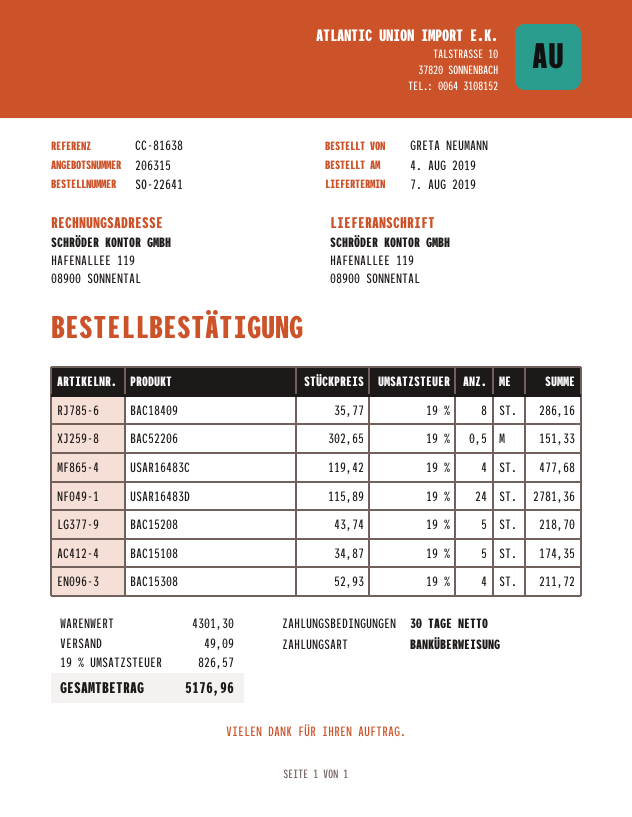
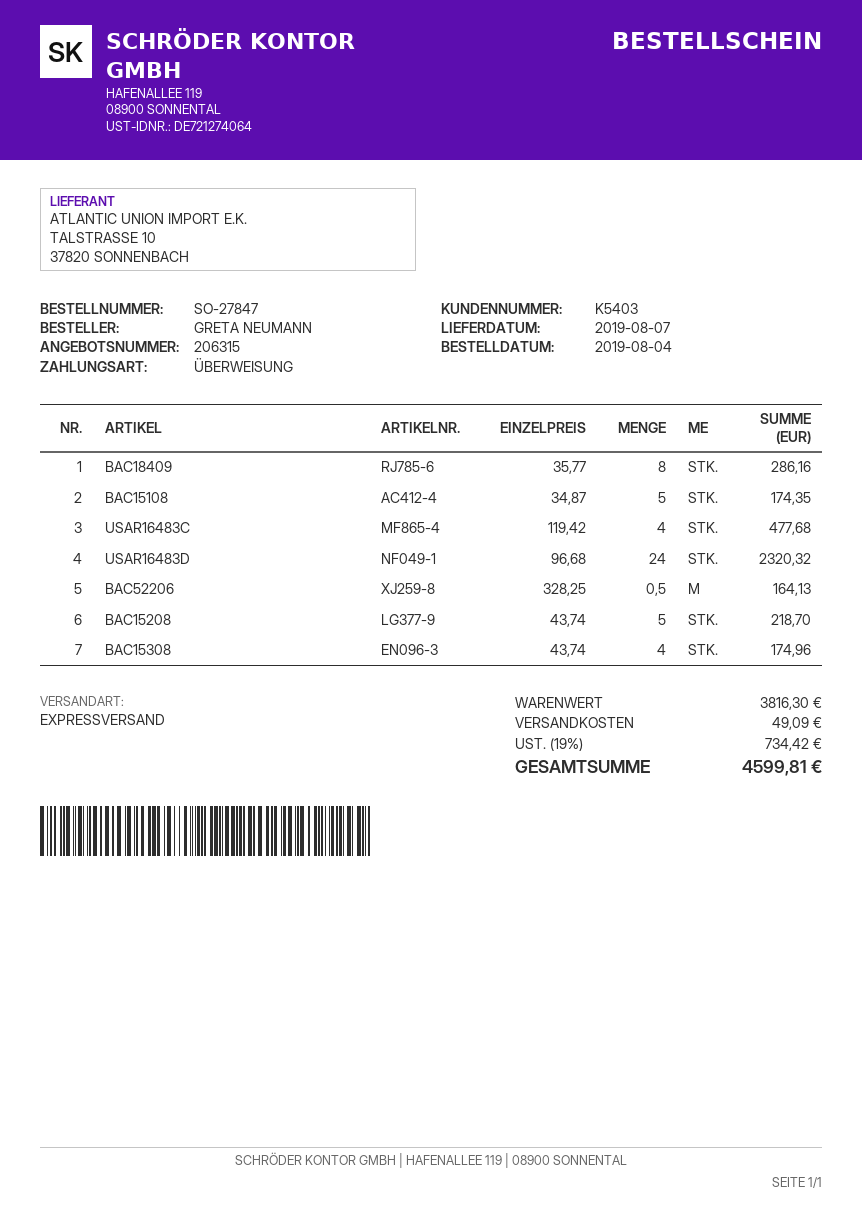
order number: SO-22641 -> SO-27847
BAC52206: 0.5 x 302.65 = 151.33 -> 0.5 x 328.25 = 164.13
USAR16483D: 24 x 115.89 = 2781.36 -> 24 x 96.68 = 2320.32
BAC15308: 4 x 52.93 = 211.72 -> 4 x 43.74 = 174.96
subtotal: 4301.30 -> 3816.30
tax: 19% = 826.57 -> 19% = 734.42
total: 5176.96 -> 4599.81

